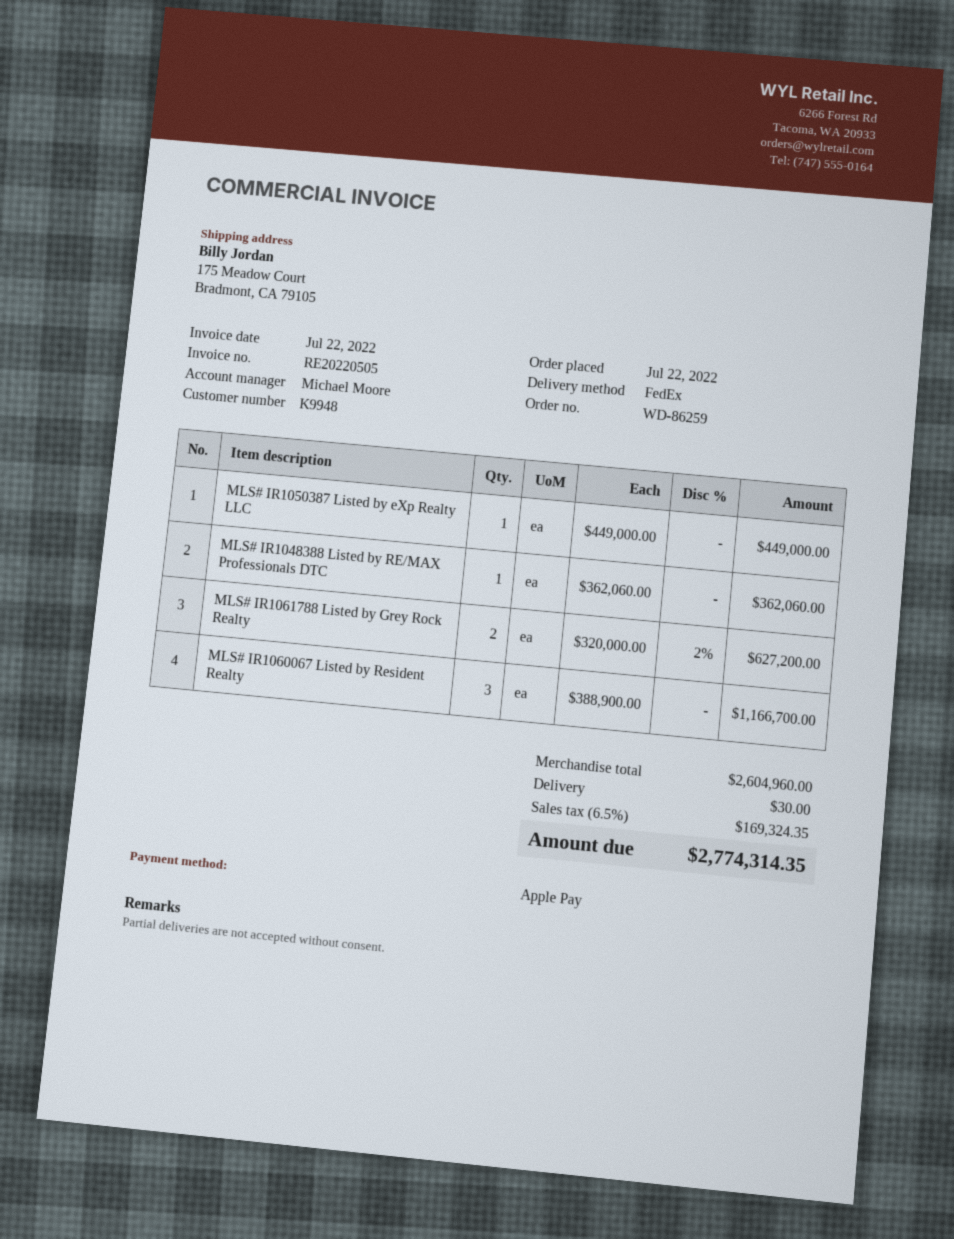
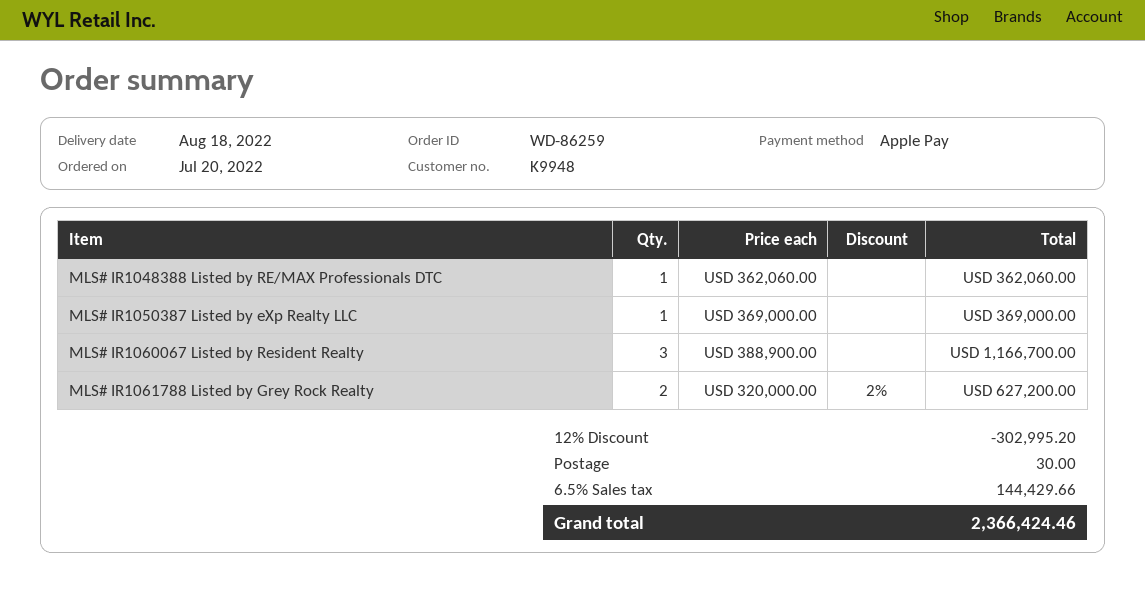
order date: 2022-07-22 -> 2022-07-20
MLS# IR1050387 Listed by eXp Realty LLC: 1 x 449000.00 = 449000.00 -> 1 x 369000.00 = 369000.00
discount: none -> 12% = 302995.20
tax: 6.5% = 169324.35 -> 6.5% = 144429.66
total: 2774314.35 -> 2366424.46

